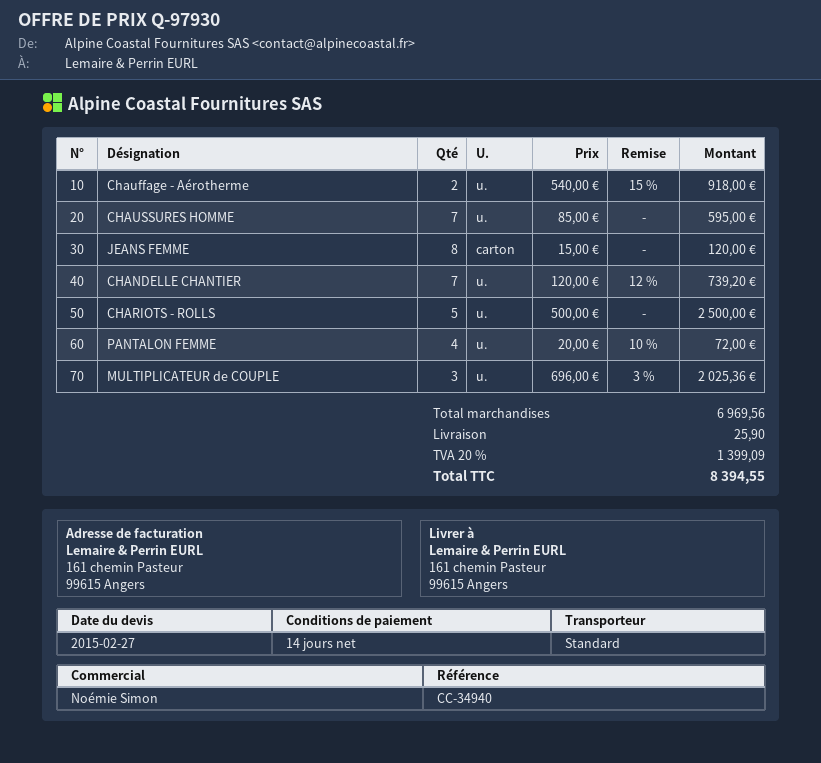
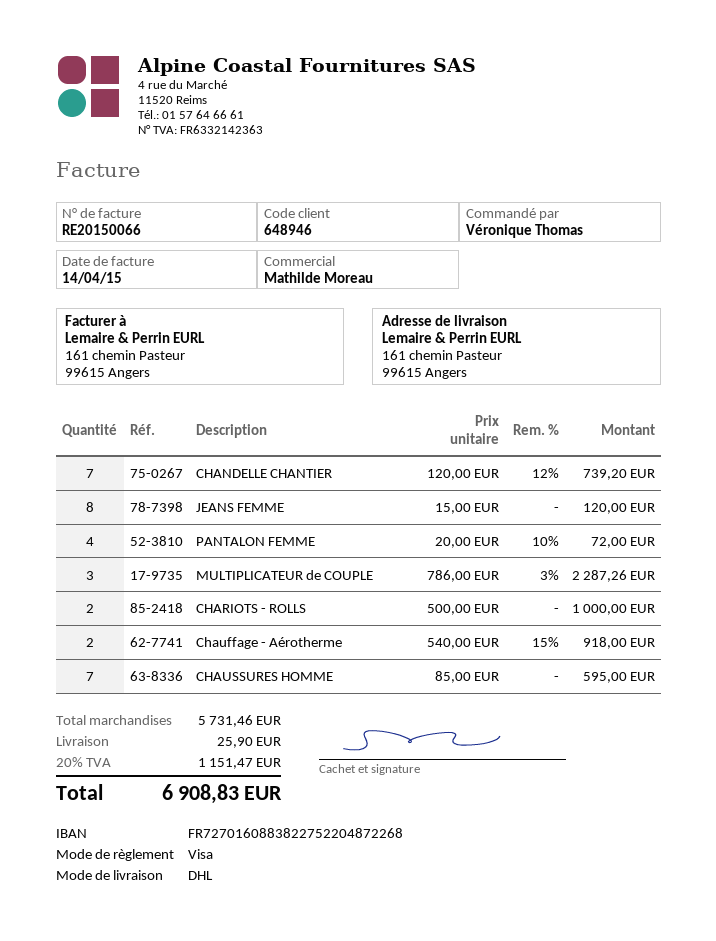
sales rep: Noémie Simon -> Mathilde Moreau
shipping method: standard -> DHL
CHARIOTS - ROLLS: 5 x 500.00 = 2500.00 -> 2 x 500.00 = 1000.00
MULTIPLICATEUR de COUPLE: 3 x 696.00 - 3% = 2025.36 -> 3 x 786.00 - 3% = 2287.26
subtotal: 6969.56 -> 5731.46
tax: 20% = 1399.09 -> 20% = 1151.47
total: 8394.55 -> 6908.83

